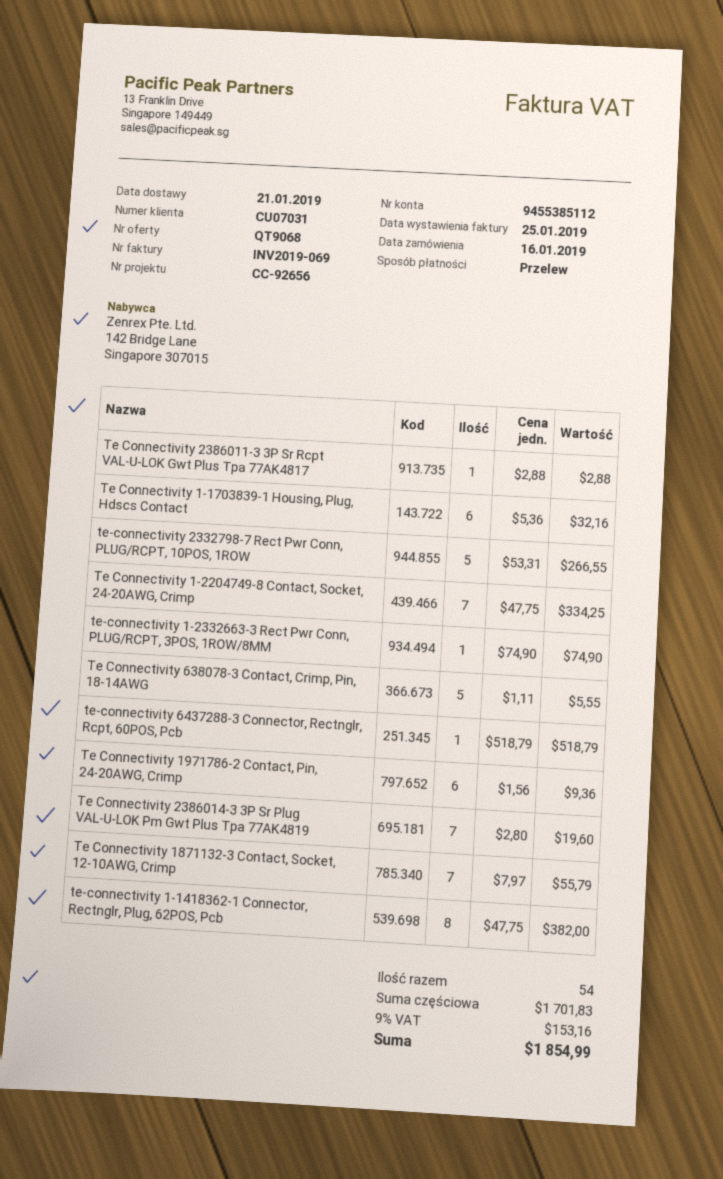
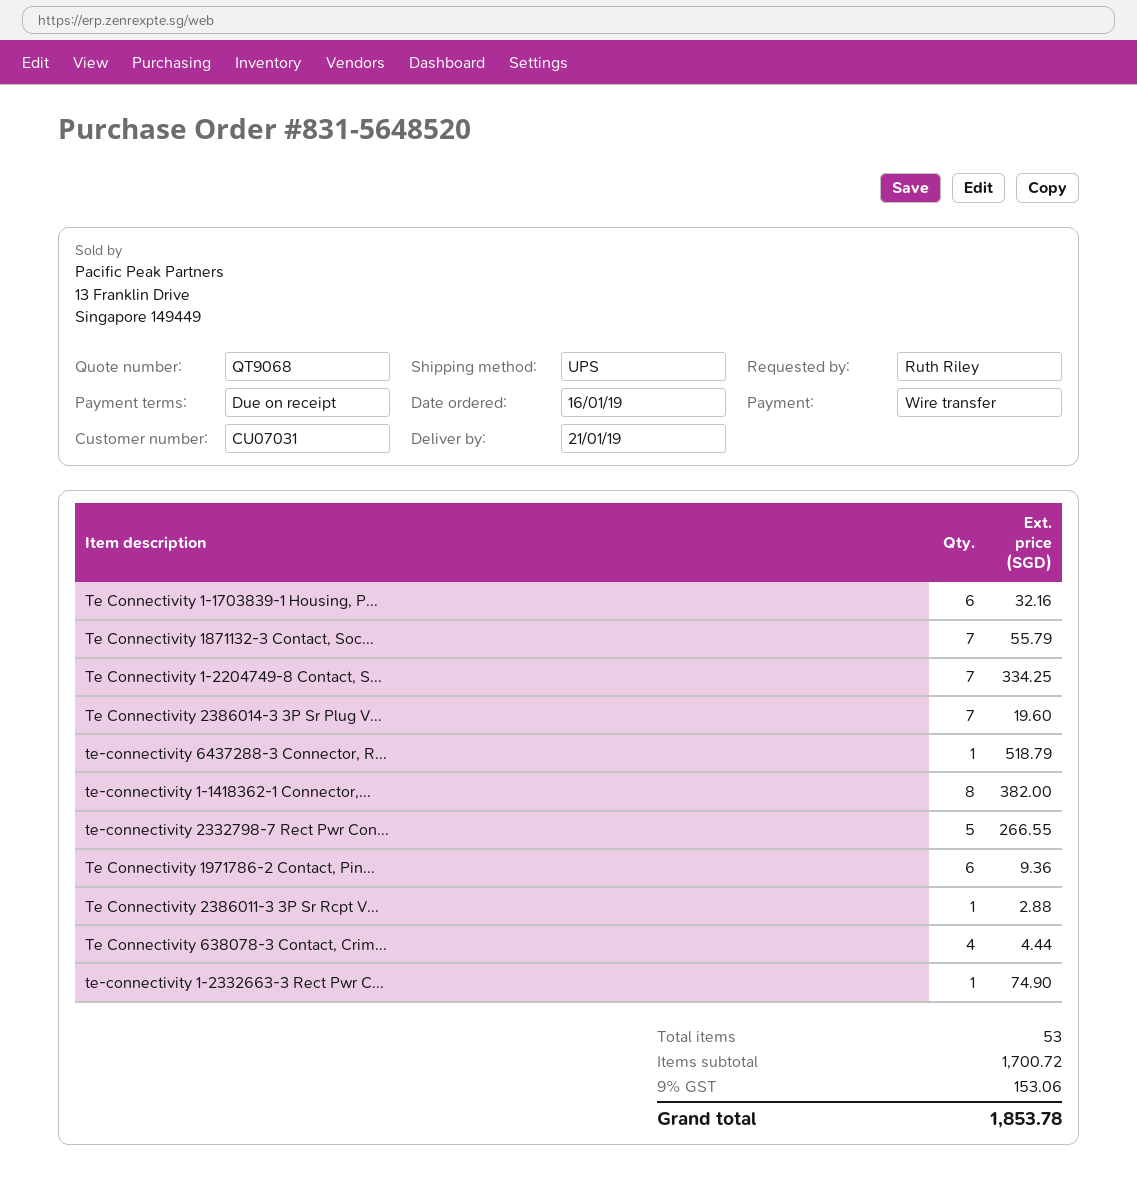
Te Connectivity 638078-3 Contact, Crimp, Pin, 18-14AWG: 5 for 5.55 -> 4 for 4.44
total quantity: 54 -> 53
subtotal: 1701.83 -> 1700.72
tax: 9% = 153.16 -> 9% = 153.06
total: 1854.99 -> 1853.78

